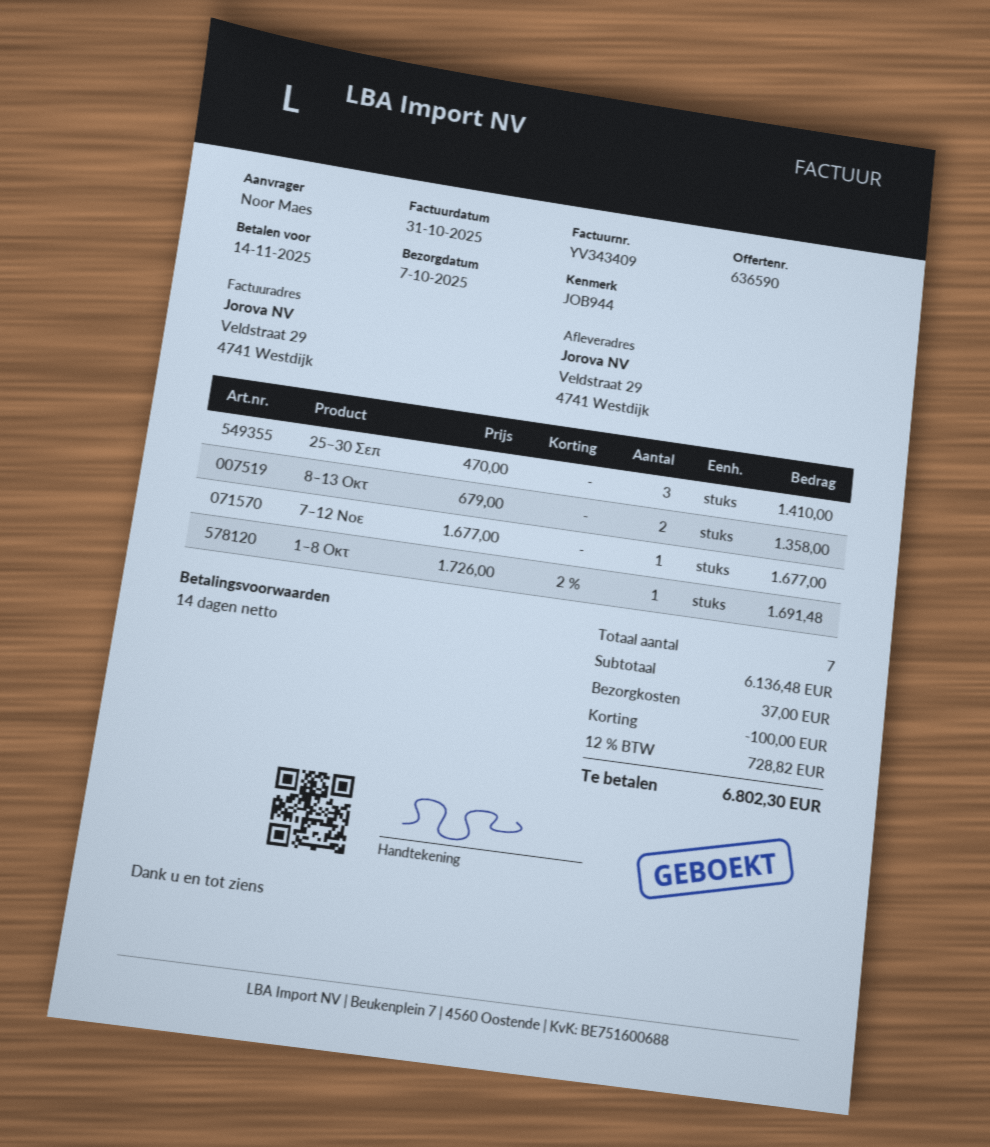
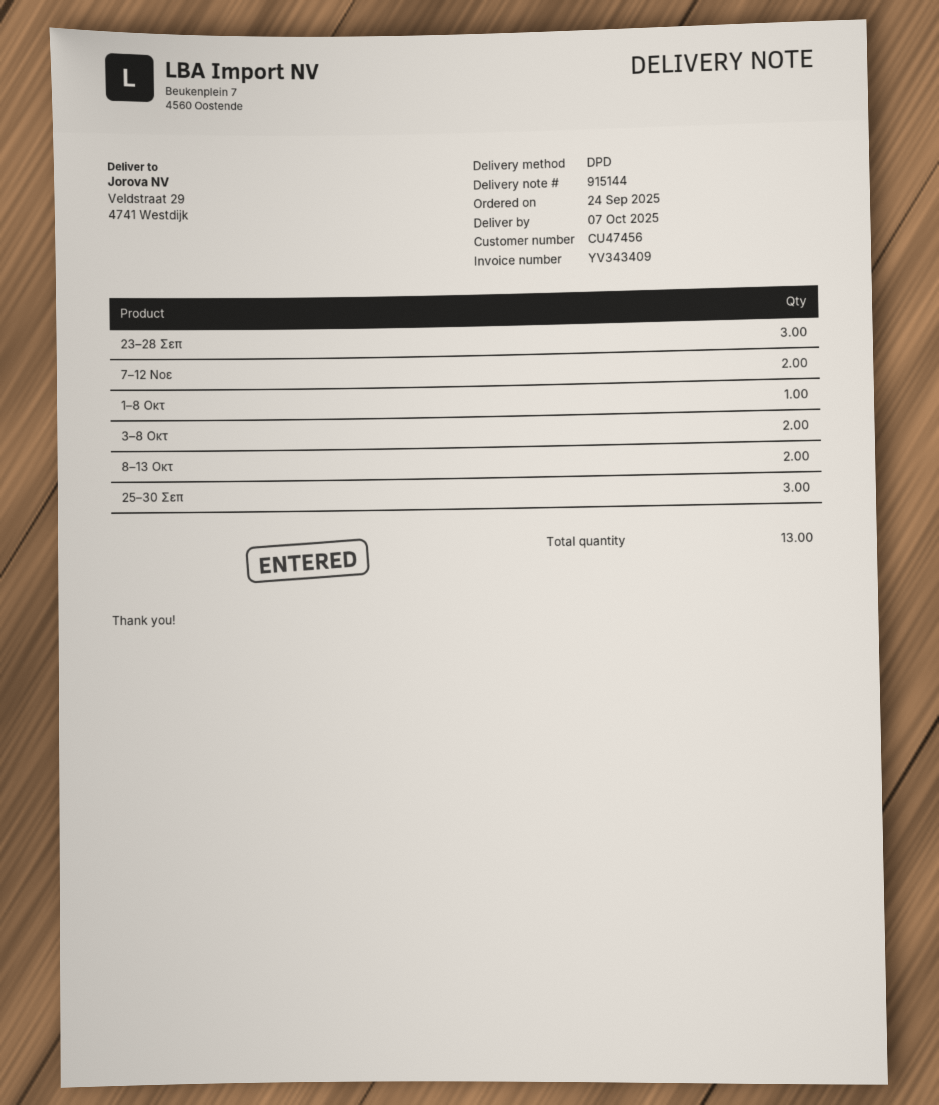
7–12 Νοε: 1 -> 2
23–28 Σεπ: none -> 3
3–8 Οκτ: none -> 2
total quantity: 7 -> 13

